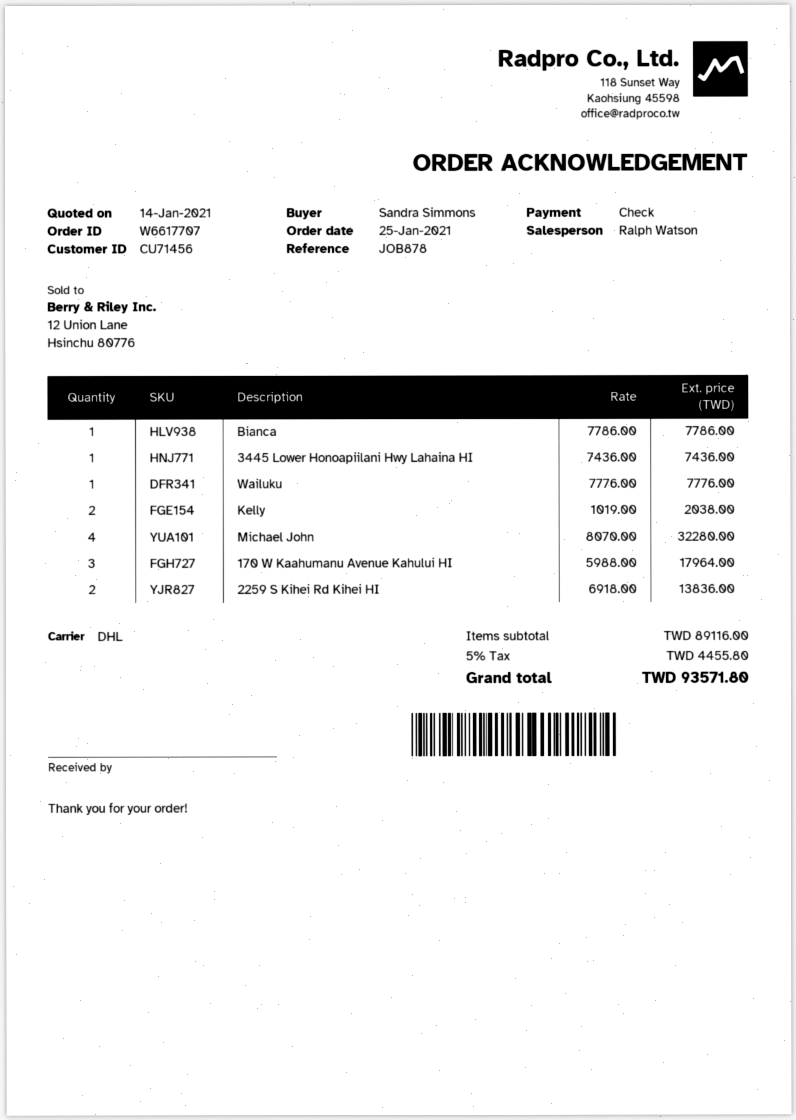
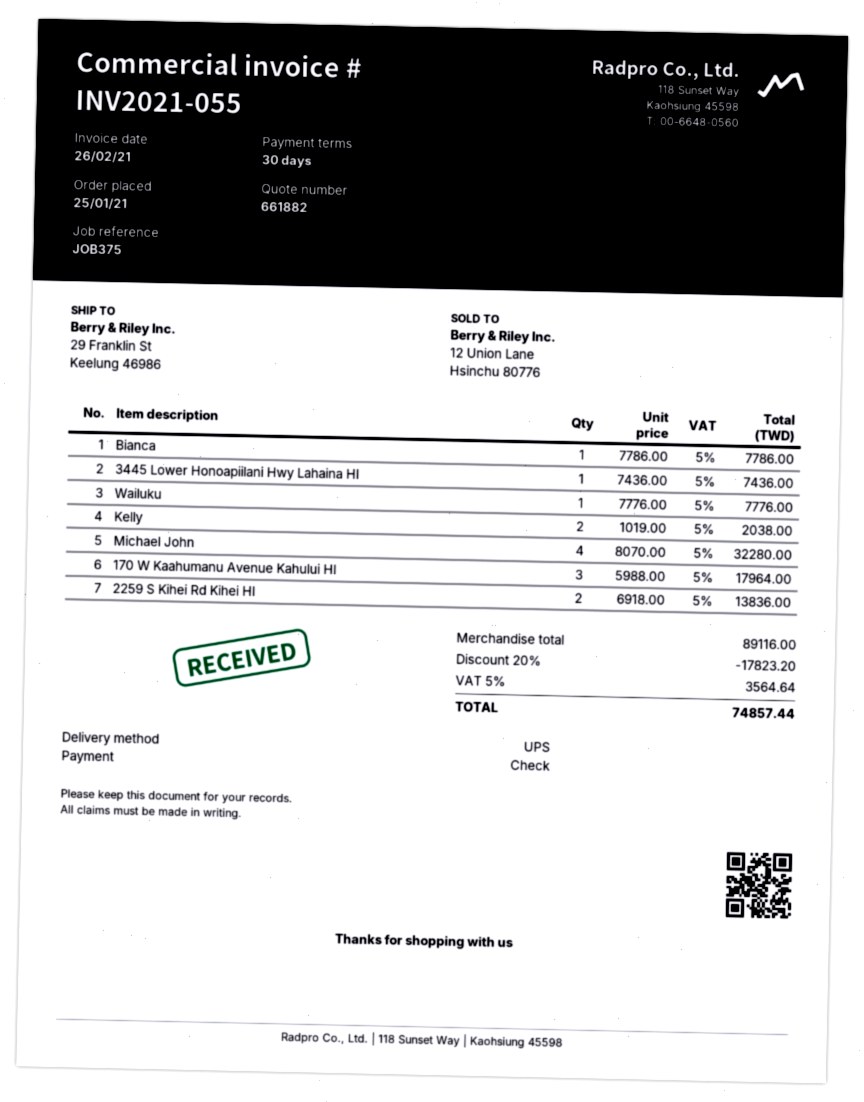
reference: JOB878 -> JOB375
shipping method: DHL -> UPS
discount: none -> 20% = 17823.20
tax: 5% = 4455.80 -> 5% = 3564.64
total: 93571.80 -> 74857.44

